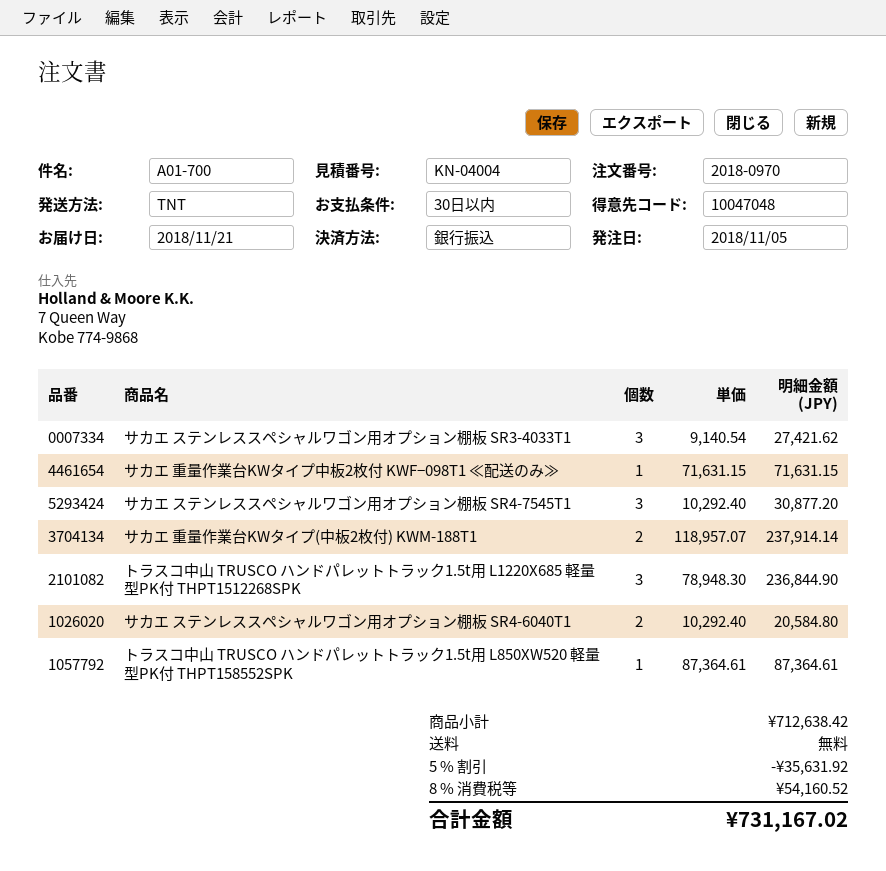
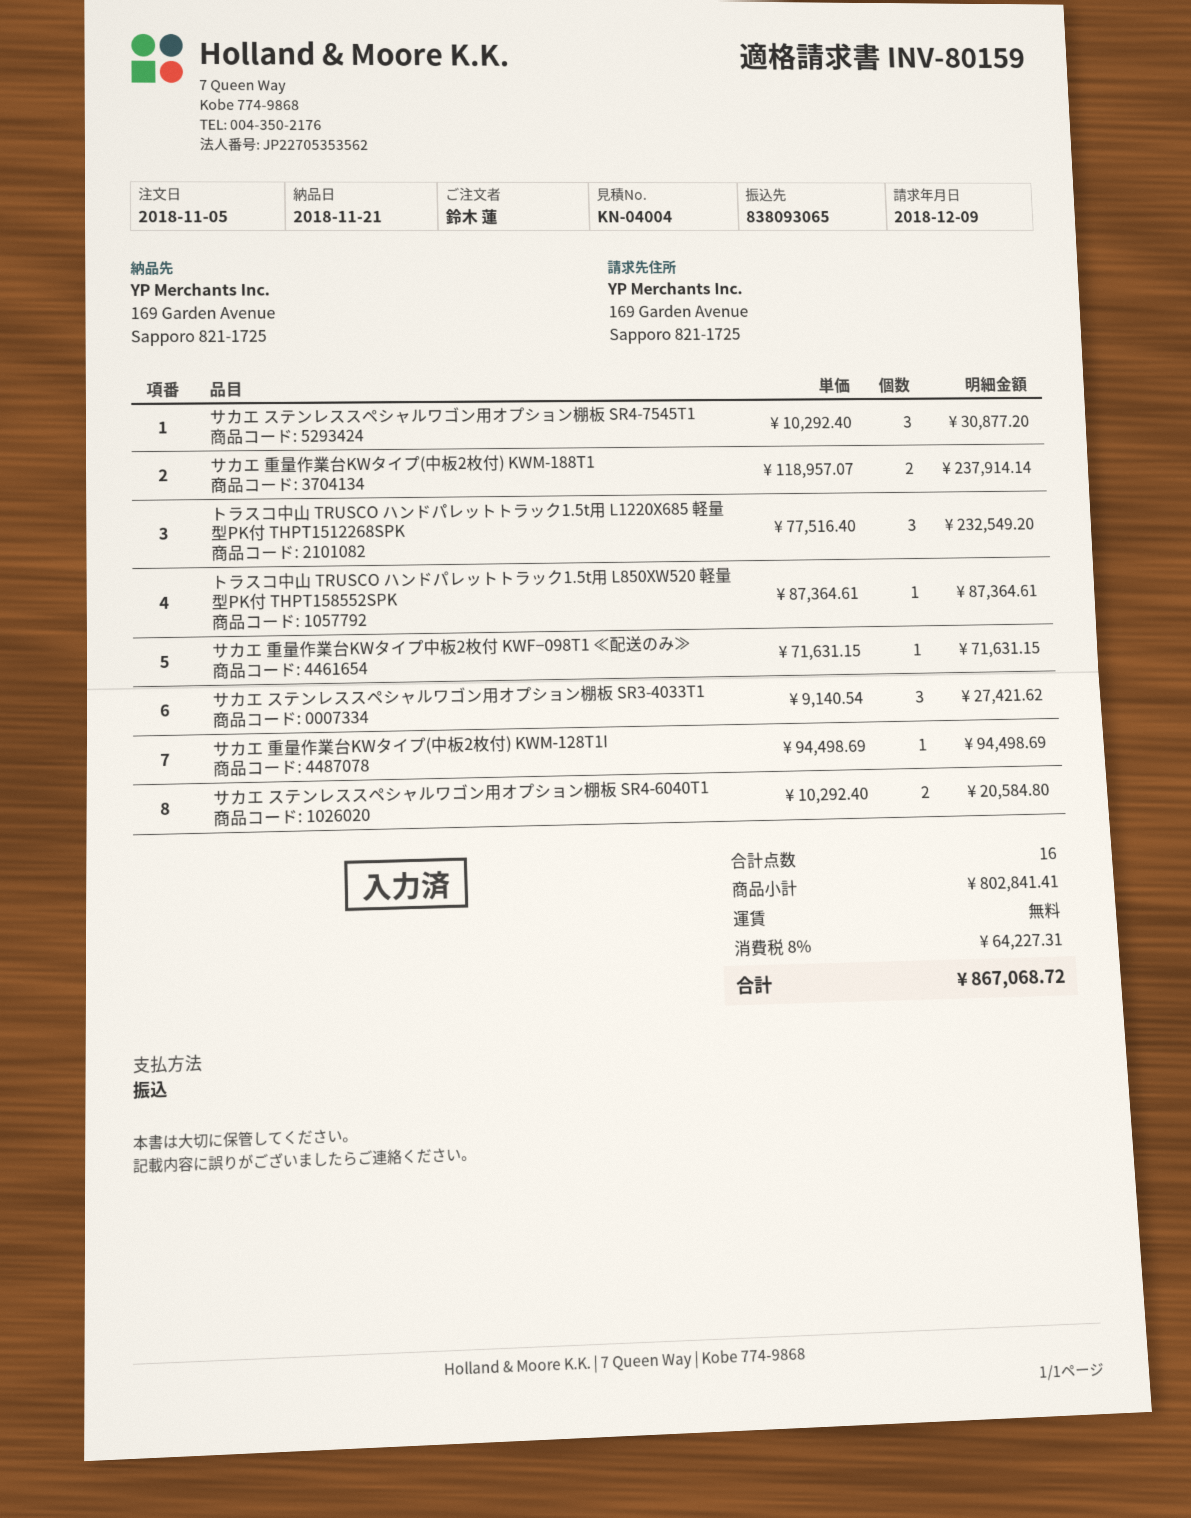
トラスコ中山 TRUSCO ハンドパレットトラック1.5t用 L1220X685 軽量型PK付 THPT1512268SPK: 3 x 78948.30 = 236844.90 -> 3 x 77516.40 = 232549.20
サカエ 重量作業台KWタイプ(中板2枚付) KWM-128T1I: none -> 1 x 94498.69 = 94498.69
subtotal: 712638.42 -> 802841.41
discount: 5% = 35631.92 -> none
tax: 8% = 54160.52 -> 8% = 64227.31
total: 731167.02 -> 867068.72

